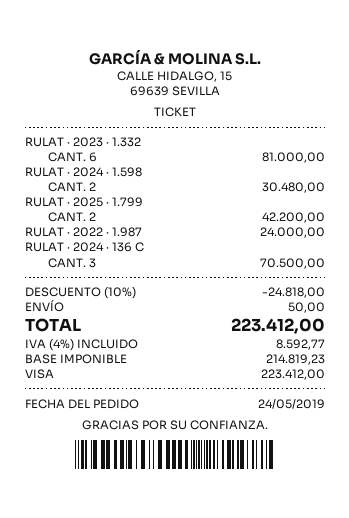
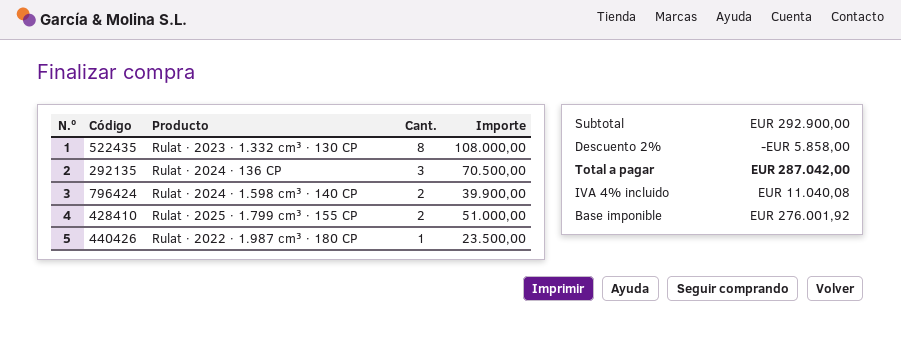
RULAT · 2023 · 1.332: 6 for 81000.00 -> 8 for 108000.00
RULAT · 2024 · 1.598: 2 for 30480.00 -> 2 for 39900.00
RULAT · 2025 · 1.799: 2 for 42200.00 -> 2 for 51000.00
RULAT · 2022 · 1.987: 1 for 24000.00 -> 1 for 23500.00
discount: 10% = 24818.00 -> 2% = 5858.00
shipping: 50.00 -> none
net: 214819.23 -> 276001.92
tax: 4% = 8592.77 -> 4% = 11040.08
total: 223412.00 -> 287042.00

